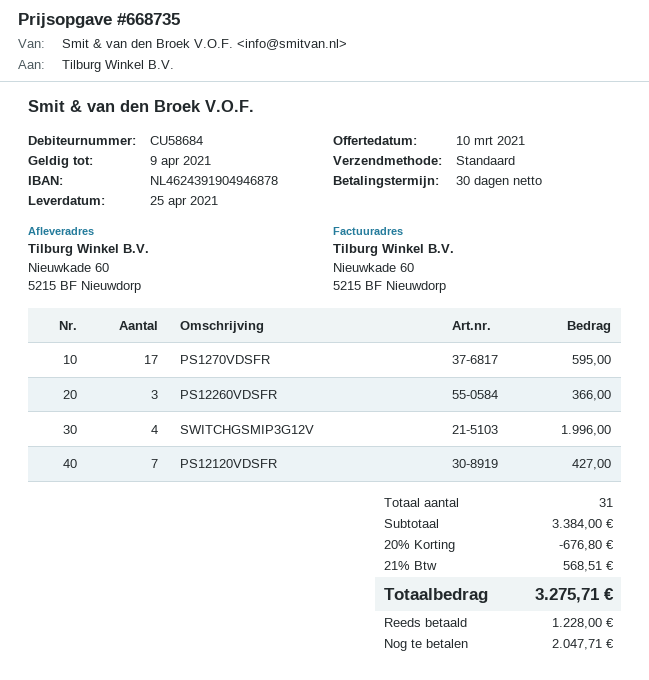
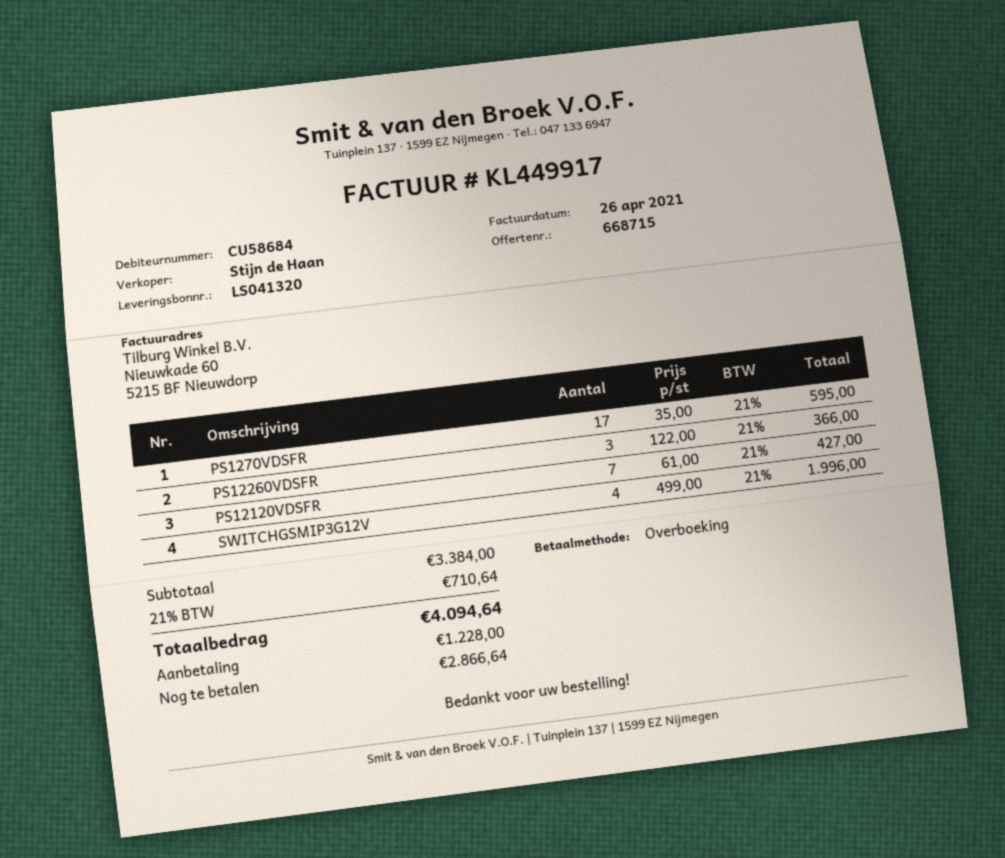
quote number: 668735 -> 668715
discount: 20% = 676.80 -> none
tax: 21% = 568.51 -> 21% = 710.64
total: 3275.71 -> 4094.64
balance: 2047.71 -> 2866.64

